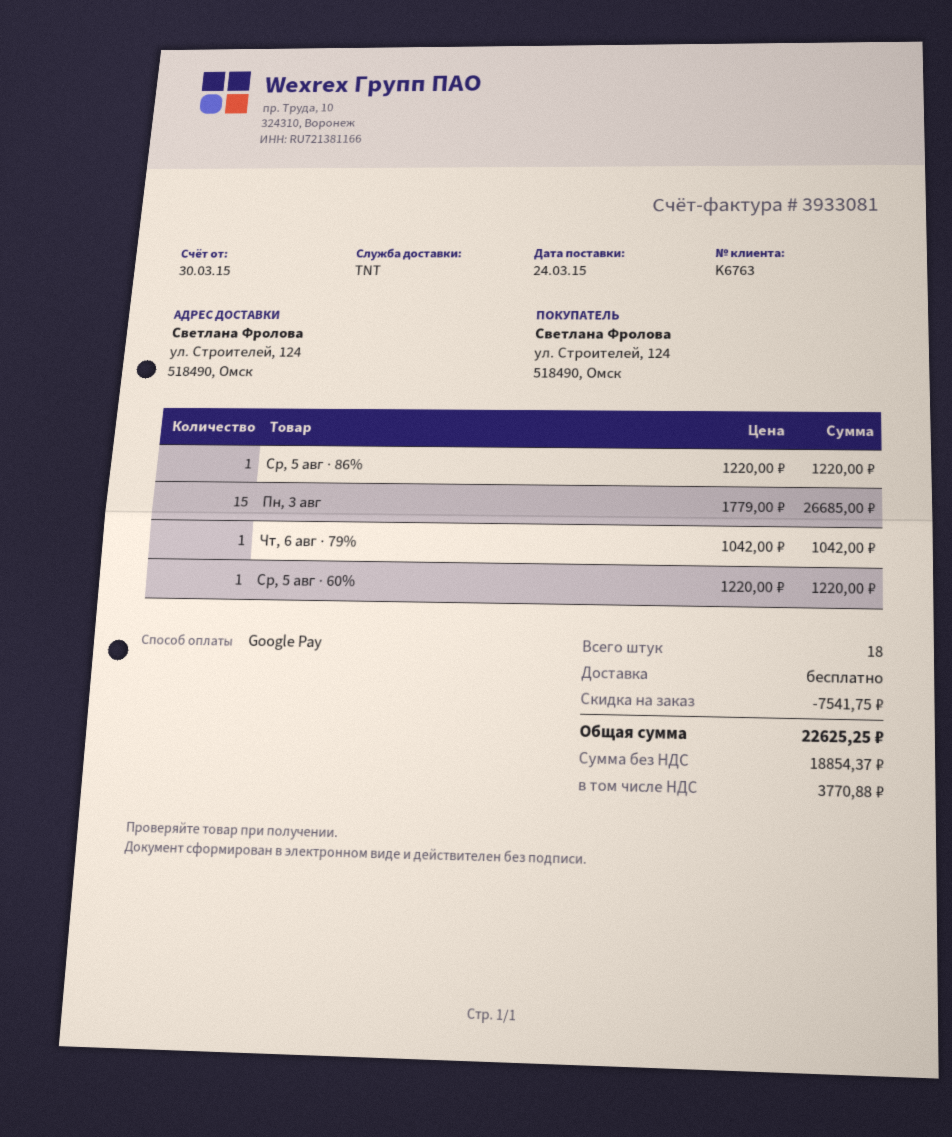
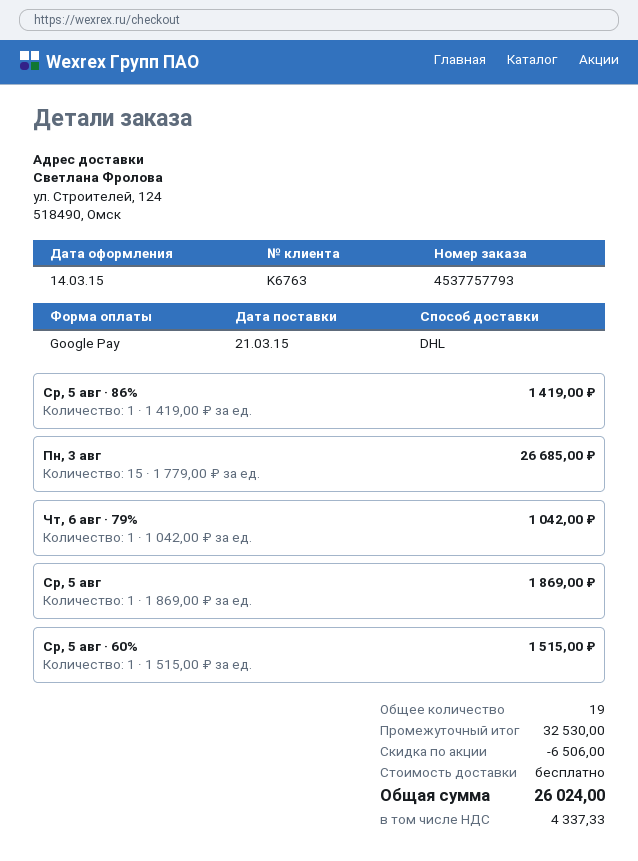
delivery date: 2015-03-24 -> 2015-03-21
shipping method: TNT -> DHL
Ср, 5 авг · 86%: 1 x 1220.00 = 1220.00 -> 1 x 1419.00 = 1419.00
Ср, 5 авг · 60%: 1 x 1220.00 = 1220.00 -> 1 x 1515.00 = 1515.00
Ср, 5 авг: none -> 1 x 1869.00 = 1869.00
total quantity: 18 -> 19
discount: 7541.75 -> 6506.00
tax: 3770.88 -> 4337.33
total: 22625.25 -> 26024.00

